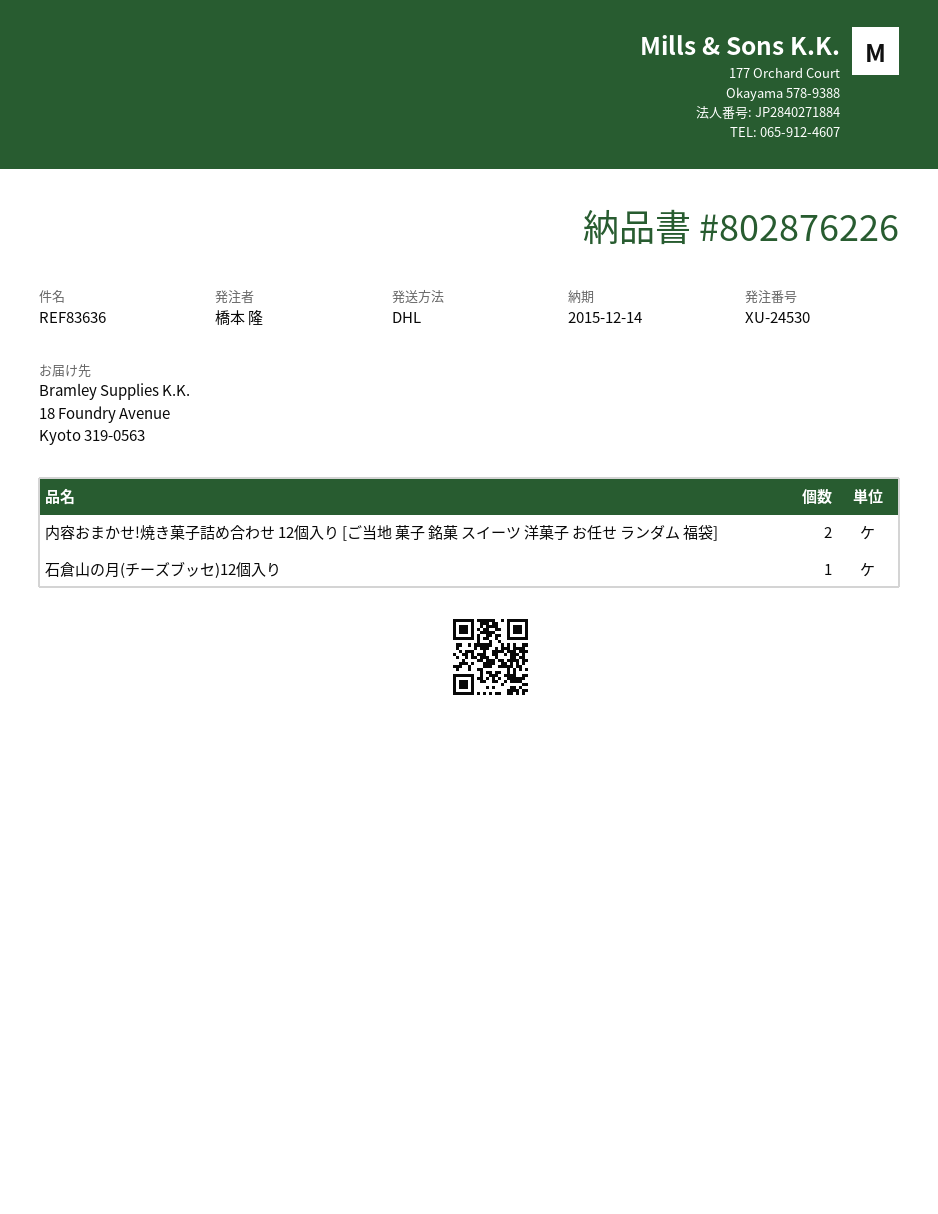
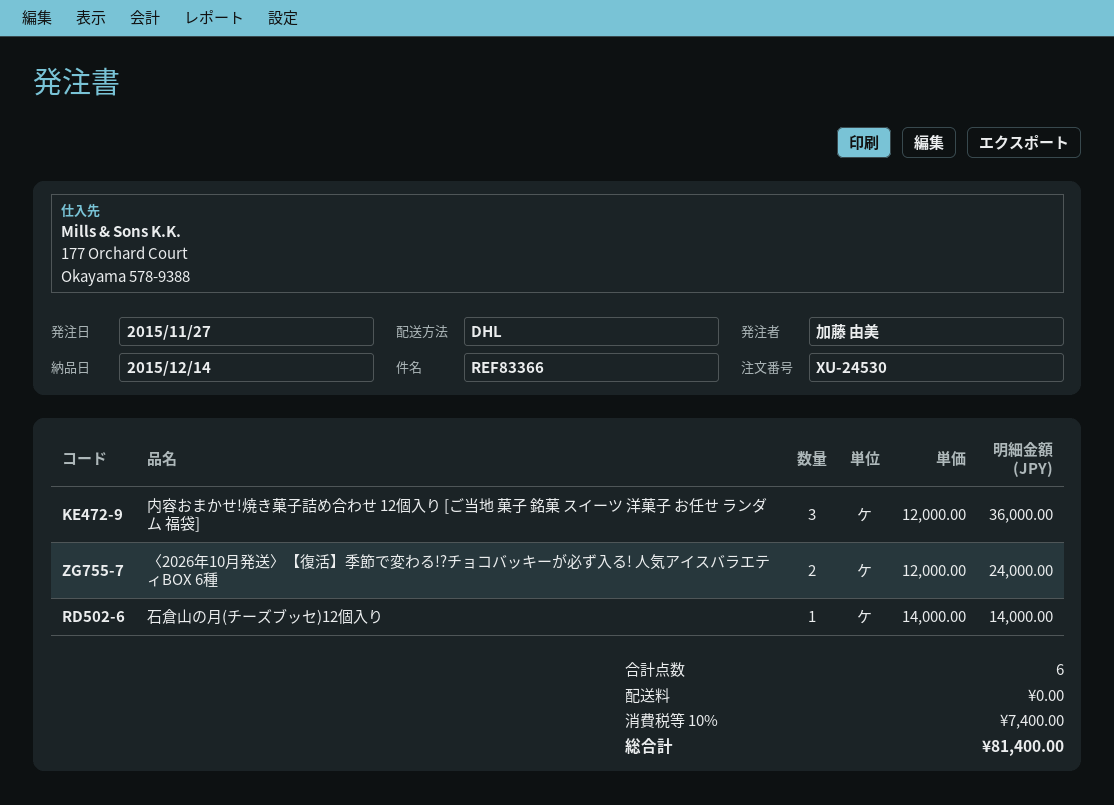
reference: REF83636 -> REF83366
ordered by: 橋本 隆 -> 加藤 由美
内容おまかせ!焼き菓子詰め合わせ 12個入り [ご当地 菓子 銘菓 スイーツ 洋菓子 お任せ ランダム 福袋]: 2 -> 3
〈2026年10月発送〉【復活】季節で変わる!?チョコバッキーが必ず入る! 人気アイスバラエティBOX 6種: none -> 2

